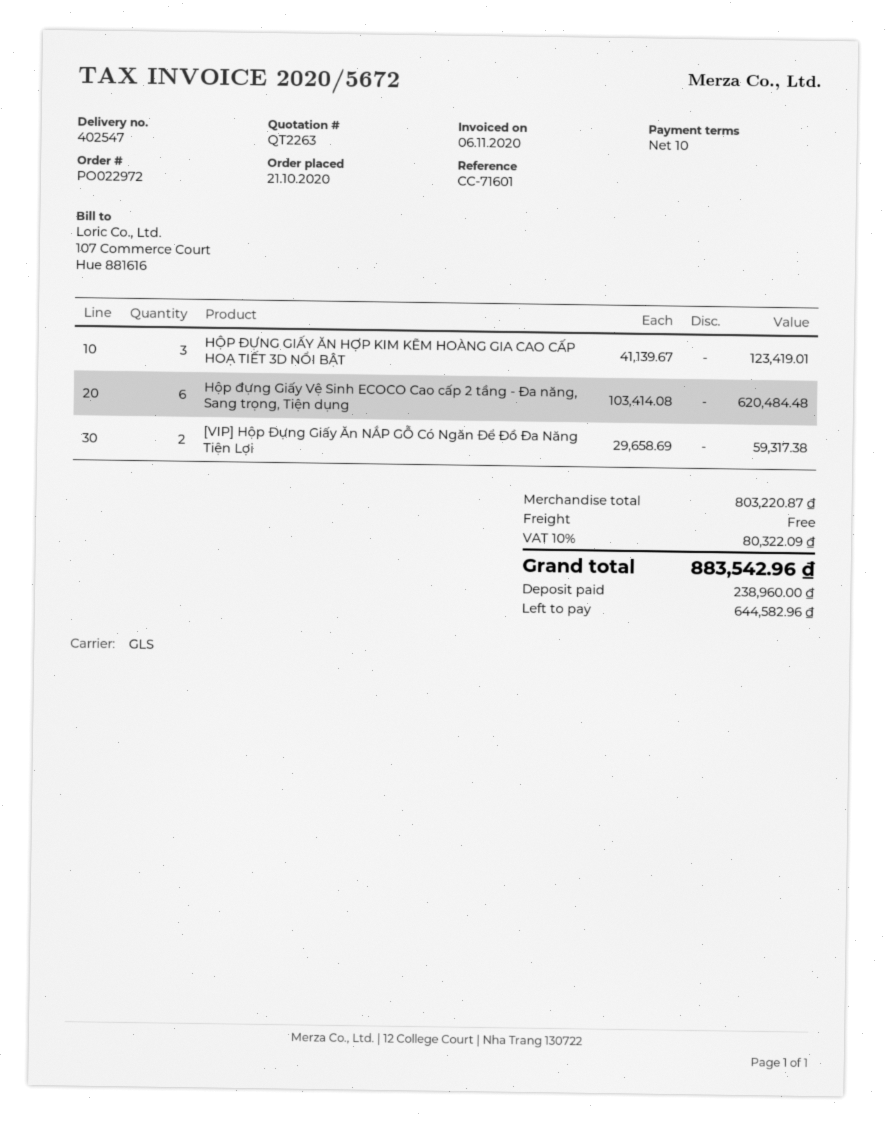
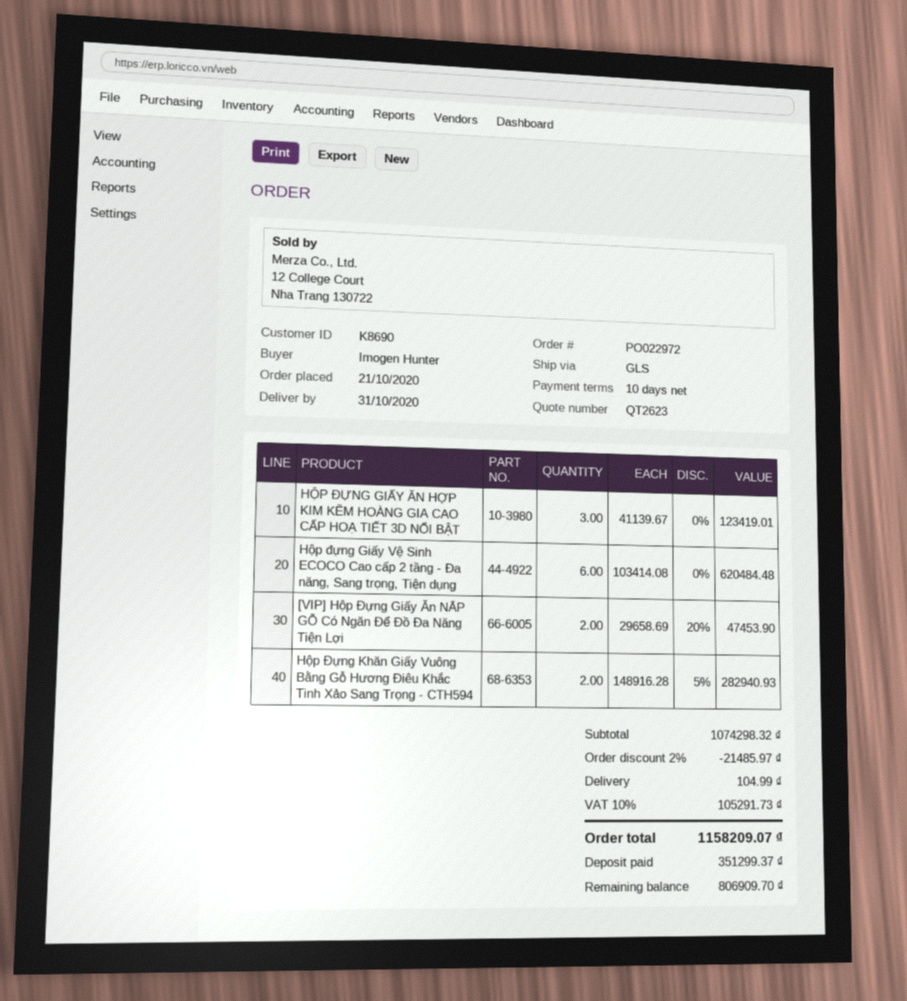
quote number: QT2263 -> QT2623
[VIP] Hộp Đựng Giấy Ăn NẮP GỖ Có Ngăn Để Đồ Đa Năng Tiện Lợi: 2 x 29658.69 = 59317.38 -> 2 x 29658.69 - 20% = 47453.90
Hộp Đựng Khăn Giấy Vuông Bằng Gỗ Hương Điêu Khắc Tinh Xảo Sang Trọng - CTH594: none -> 2 x 148916.28 - 5% = 282940.93
subtotal: 803220.87 -> 1074298.32
discount: none -> 2% = 21485.97
shipping: 0.00 -> 104.99
tax: 10% = 80322.09 -> 10% = 105291.73
total: 883542.96 -> 1158209.07
deposit: 238960.00 -> 351299.37
balance: 644582.96 -> 806909.70

